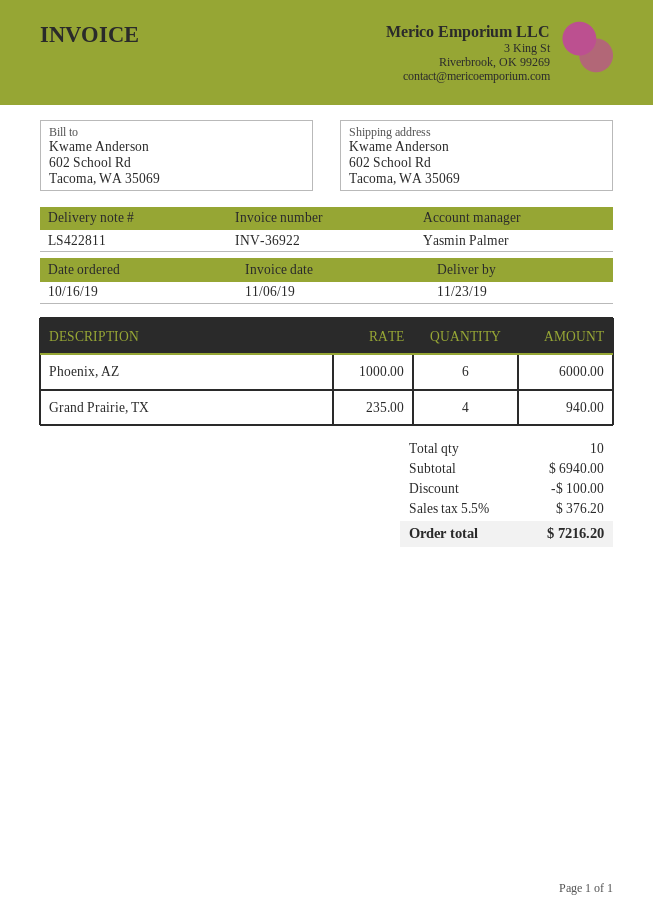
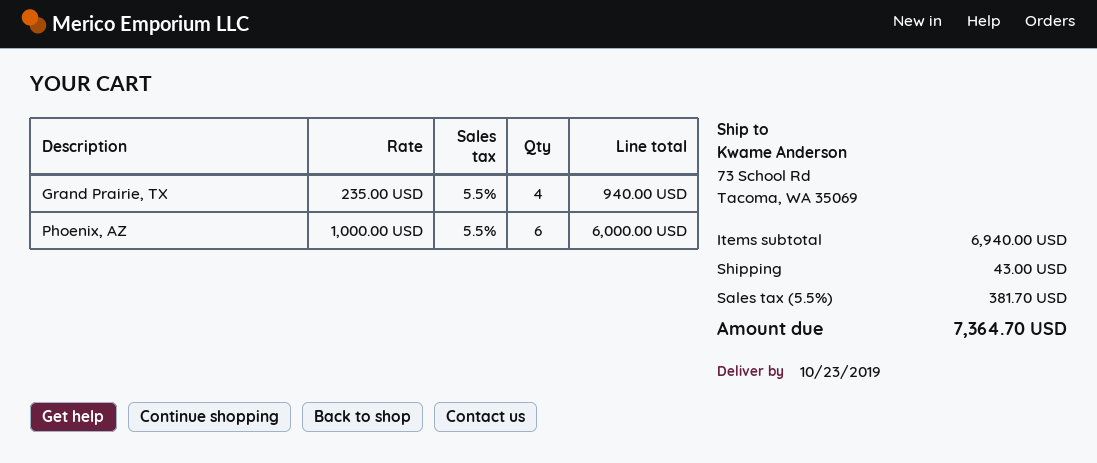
delivery date: 2019-11-23 -> 2019-10-23
ship to: 602 School Rd, Tacoma, WA 35069 -> 73 School Rd, Tacoma, WA 35069
discount: 100.00 -> none
shipping: none -> 43.00
tax: 5.5% = 376.20 -> 5.5% = 381.70
total: 7216.20 -> 7364.70

